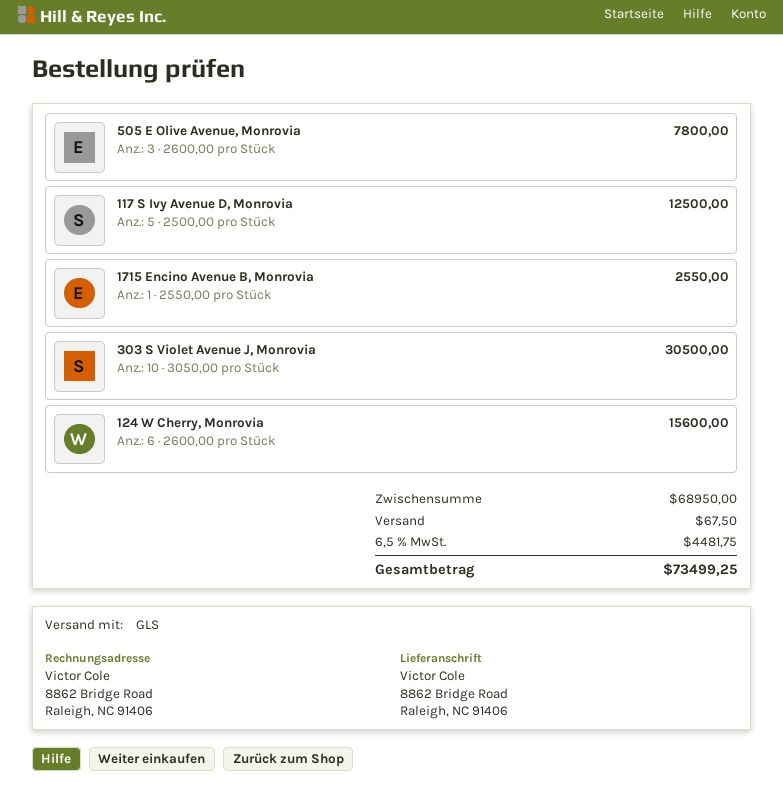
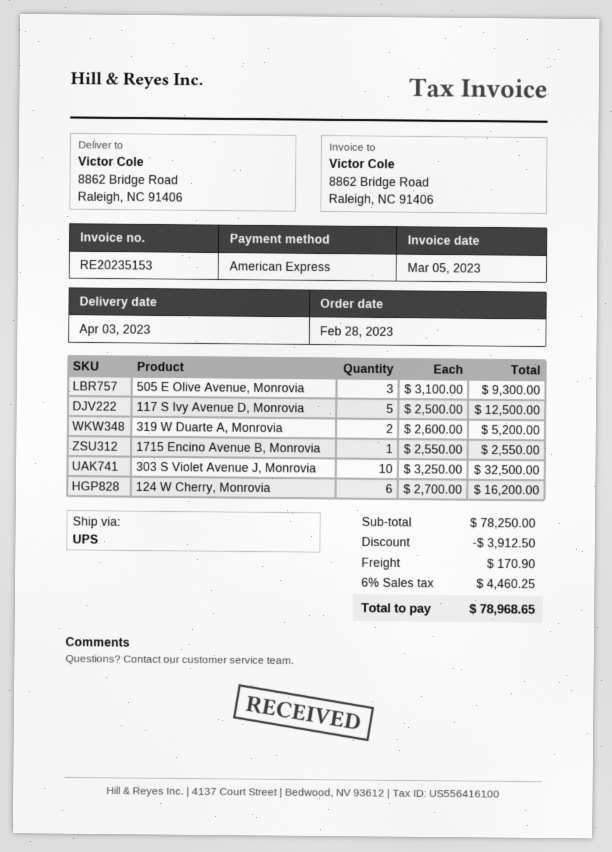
shipping method: GLS -> UPS
505 E Olive Avenue, Monrovia: 3 x 2600.00 = 7800.00 -> 3 x 3100.00 = 9300.00
303 S Violet Avenue J, Monrovia: 10 x 3050.00 = 30500.00 -> 10 x 3250.00 = 32500.00
124 W Cherry, Monrovia: 6 x 2600.00 = 15600.00 -> 6 x 2700.00 = 16200.00
319 W Duarte A, Monrovia: none -> 2 x 2600.00 = 5200.00
subtotal: 68950.00 -> 78250.00
discount: none -> 3912.50
shipping: 67.50 -> 170.90
tax: 6.5% = 4481.75 -> 6% = 4460.25
total: 73499.25 -> 78968.65

